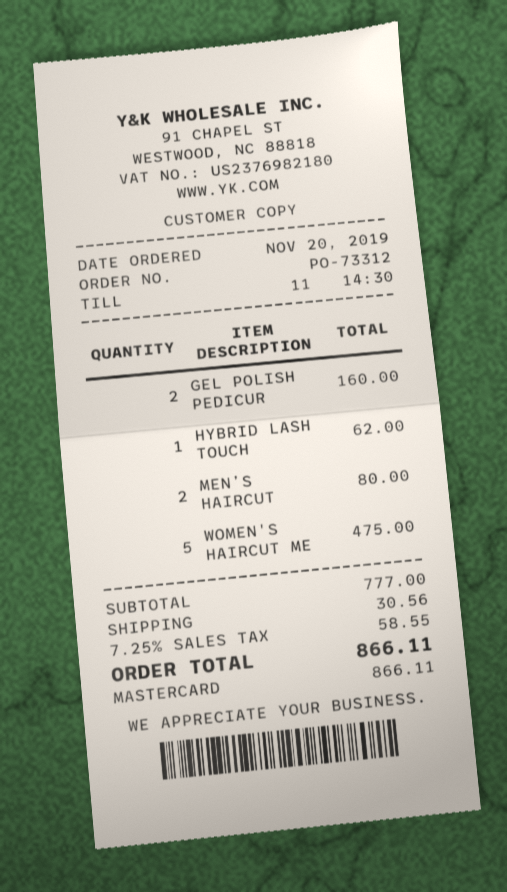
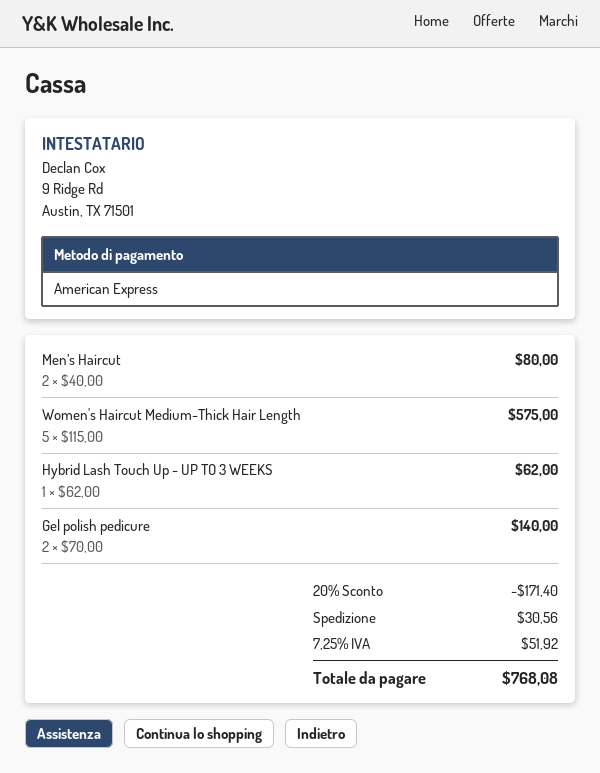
payment method: Mastercard -> American Express
GEL POLISH PEDICUR: 2 for 160.00 -> 2 for 140.00
WOMEN'S HAIRCUT ME: 5 for 475.00 -> 5 for 575.00
discount: none -> 20% = 171.40
tax: 7.25% = 58.55 -> 7.25% = 51.92
total: 866.11 -> 768.08

